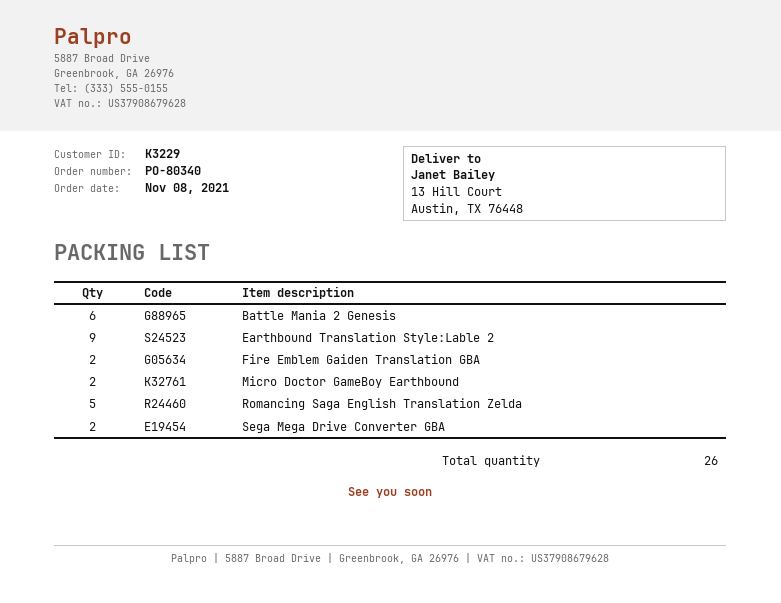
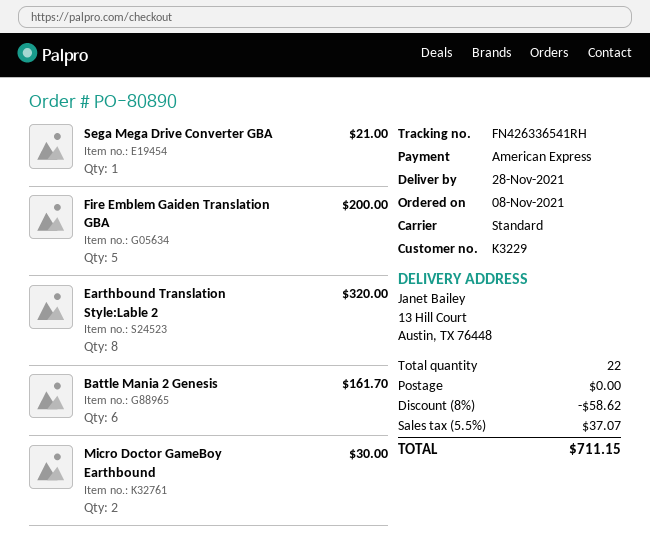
order number: PO-80340 -> PO-80890
Earthbound Translation Style:Lable 2: 9 -> 8
Fire Emblem Gaiden Translation GBA: 2 -> 5
Romancing Saga English Translation Zelda: 5 -> none
Sega Mega Drive Converter GBA: 2 -> 1
total quantity: 26 -> 22

